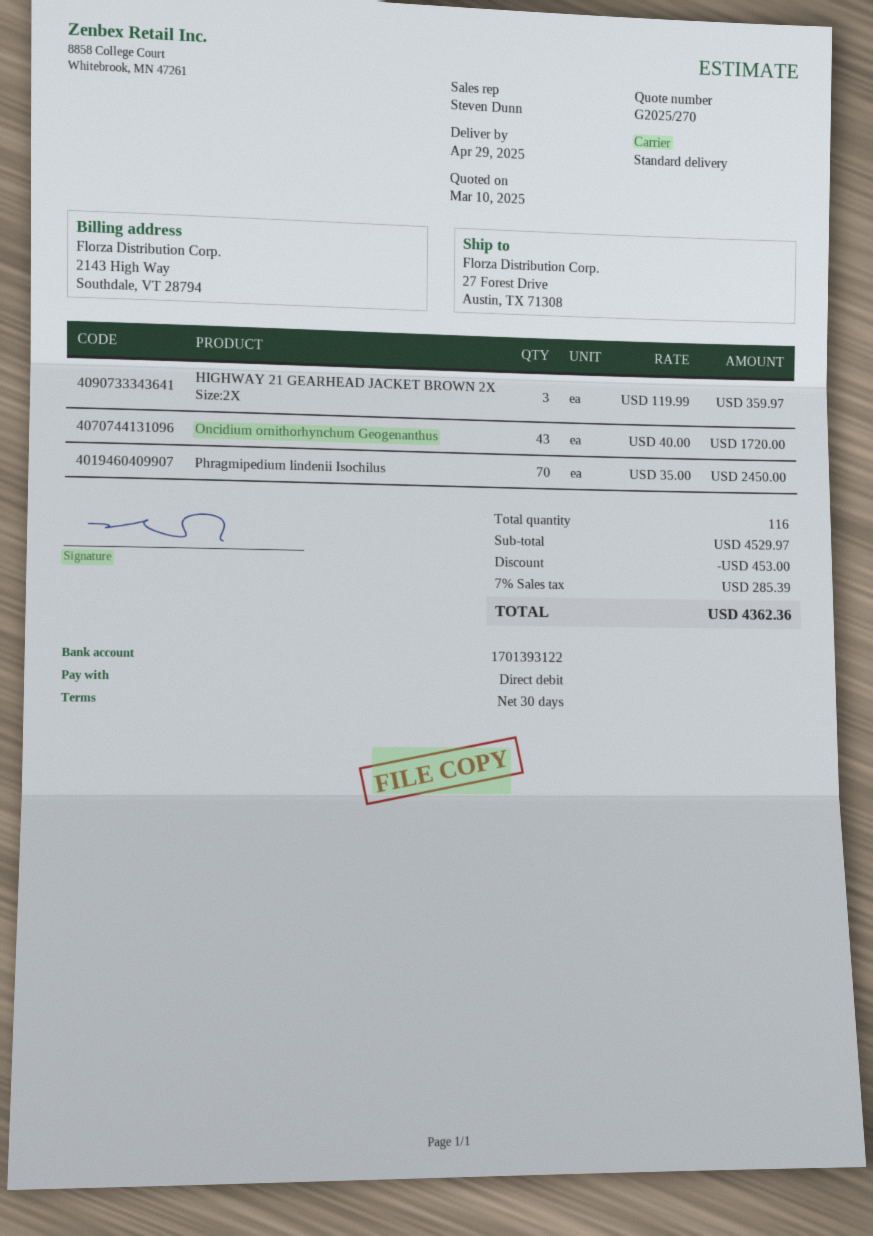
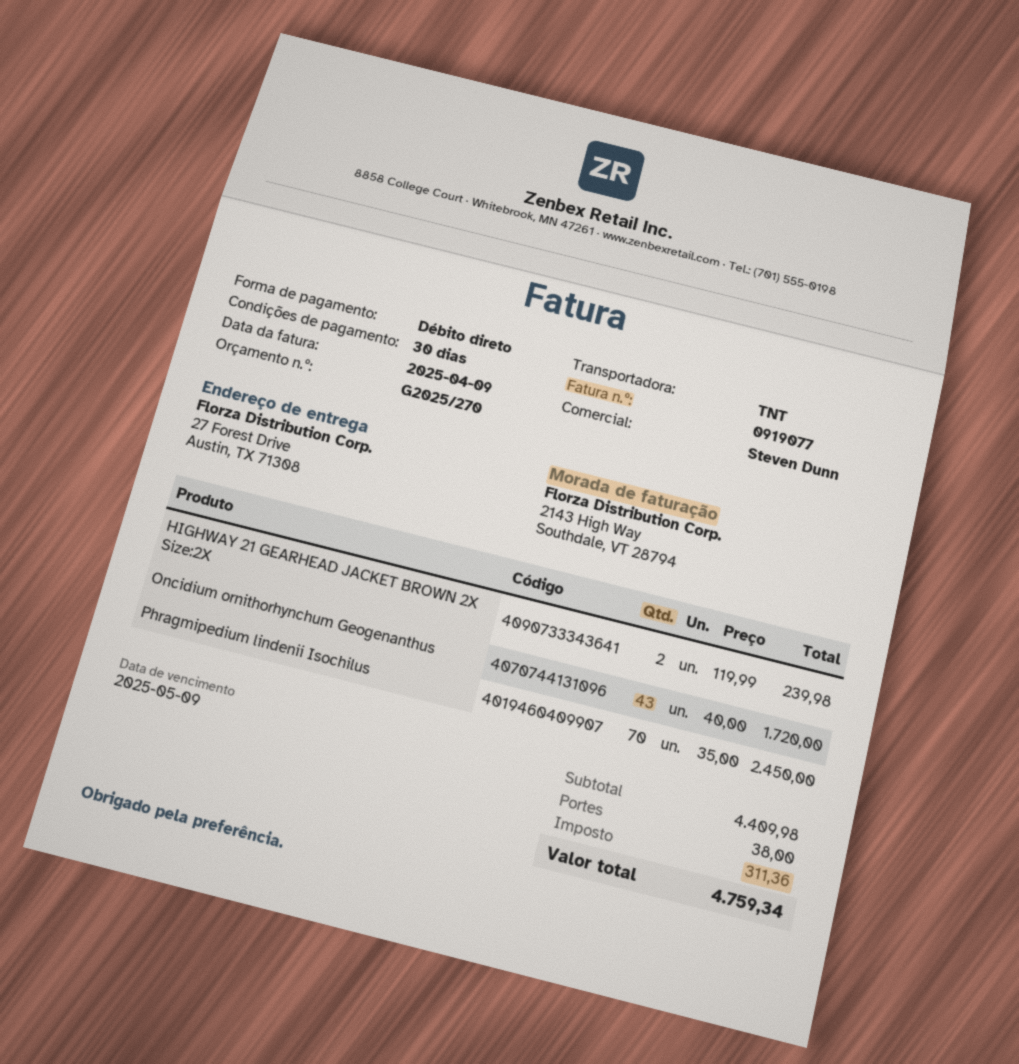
shipping method: standard -> TNT
HIGHWAY 21 GEARHEAD JACKET BROWN 2X Size:2X: 3 x 119.99 = 359.97 -> 2 x 119.99 = 239.98
subtotal: 4529.97 -> 4409.98
discount: 453.00 -> none
shipping: none -> 38.00
tax: 285.39 -> 311.36
total: 4362.36 -> 4759.34

